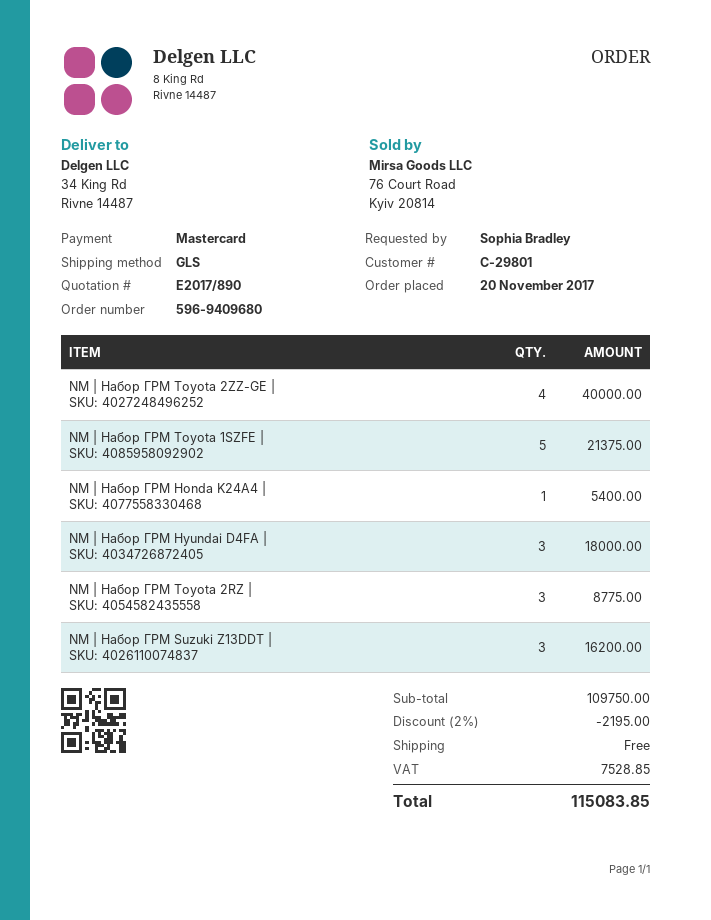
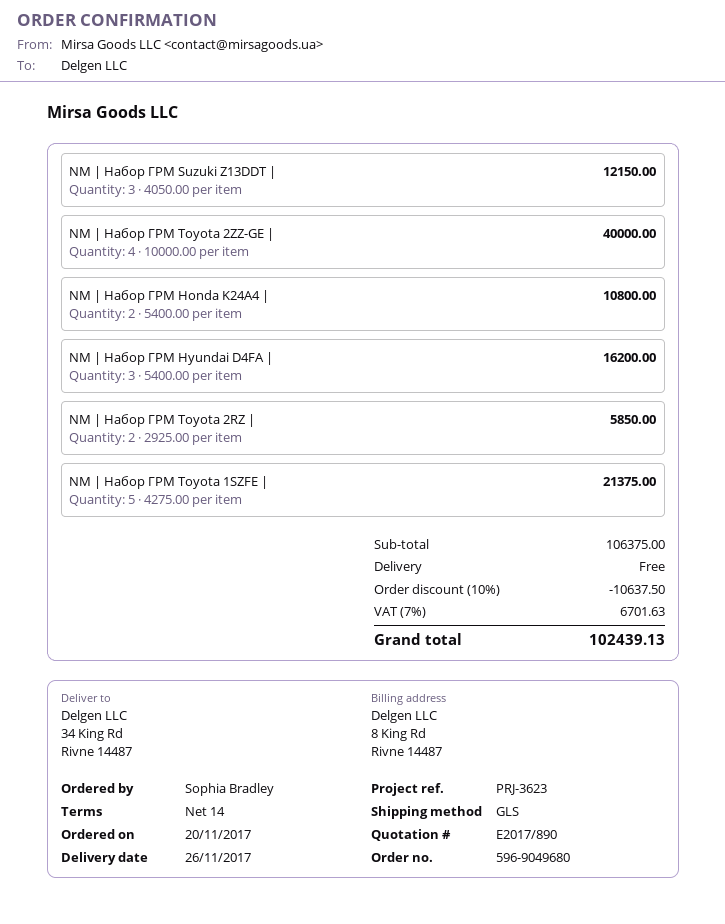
order number: 596-9409680 -> 596-9049680
NM | Набор ГРМ Honda K24A4 |: 1 for 5400.00 -> 2 for 10800.00
NM | Набор ГРМ Hyundai D4FA |: 3 for 18000.00 -> 3 for 16200.00
NM | Набор ГРМ Toyota 2RZ |: 3 for 8775.00 -> 2 for 5850.00
NM | Набор ГРМ Suzuki Z13DDT |: 3 for 16200.00 -> 3 for 12150.00
subtotal: 109750.00 -> 106375.00
discount: 2% = 2195.00 -> 10% = 10637.50
tax: 7528.85 -> 6701.63
total: 115083.85 -> 102439.13

